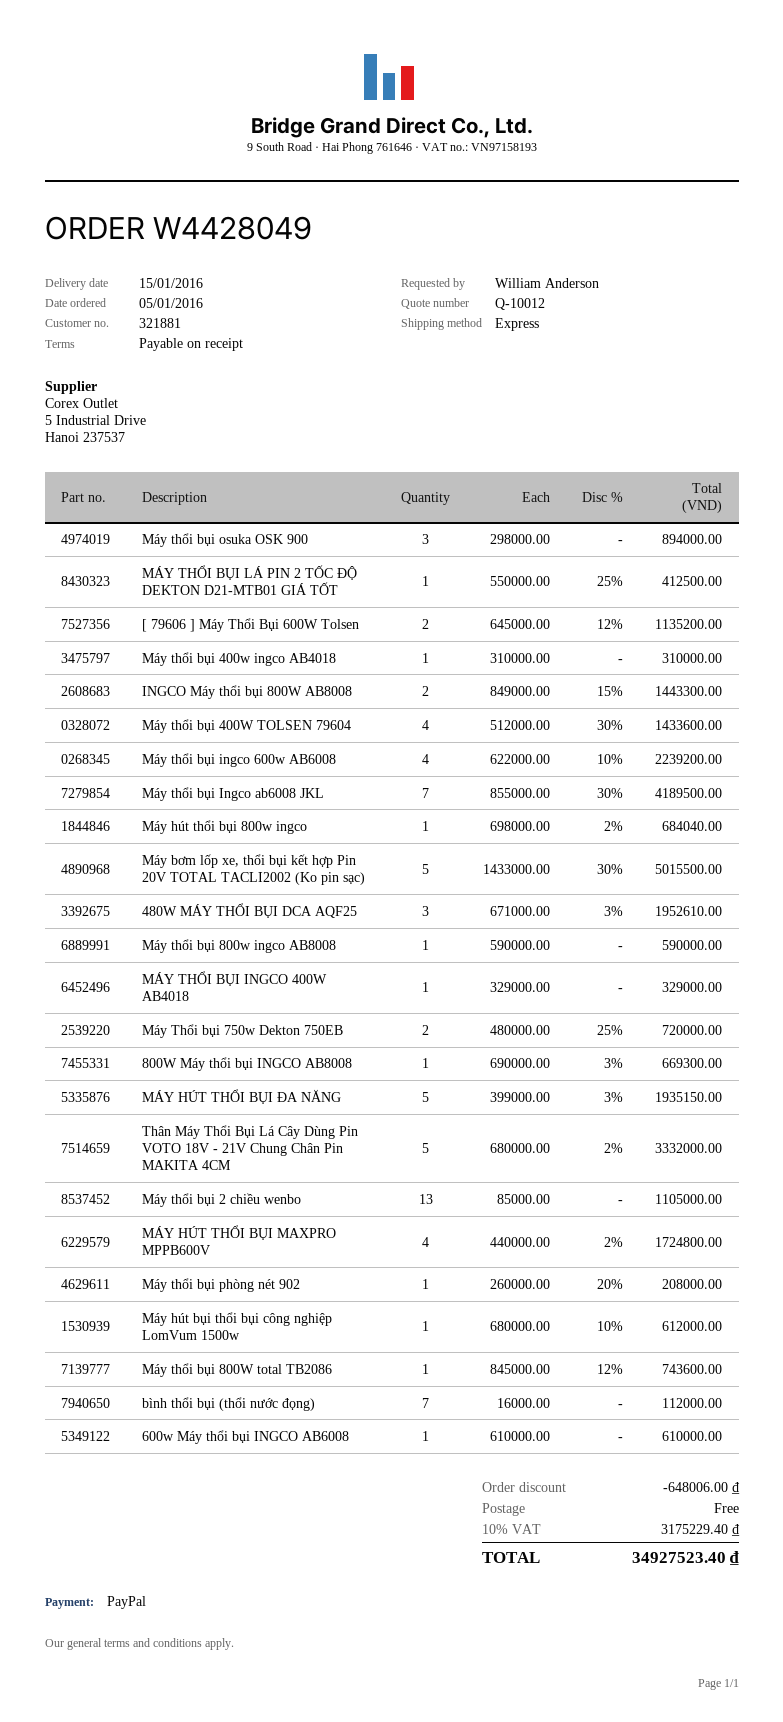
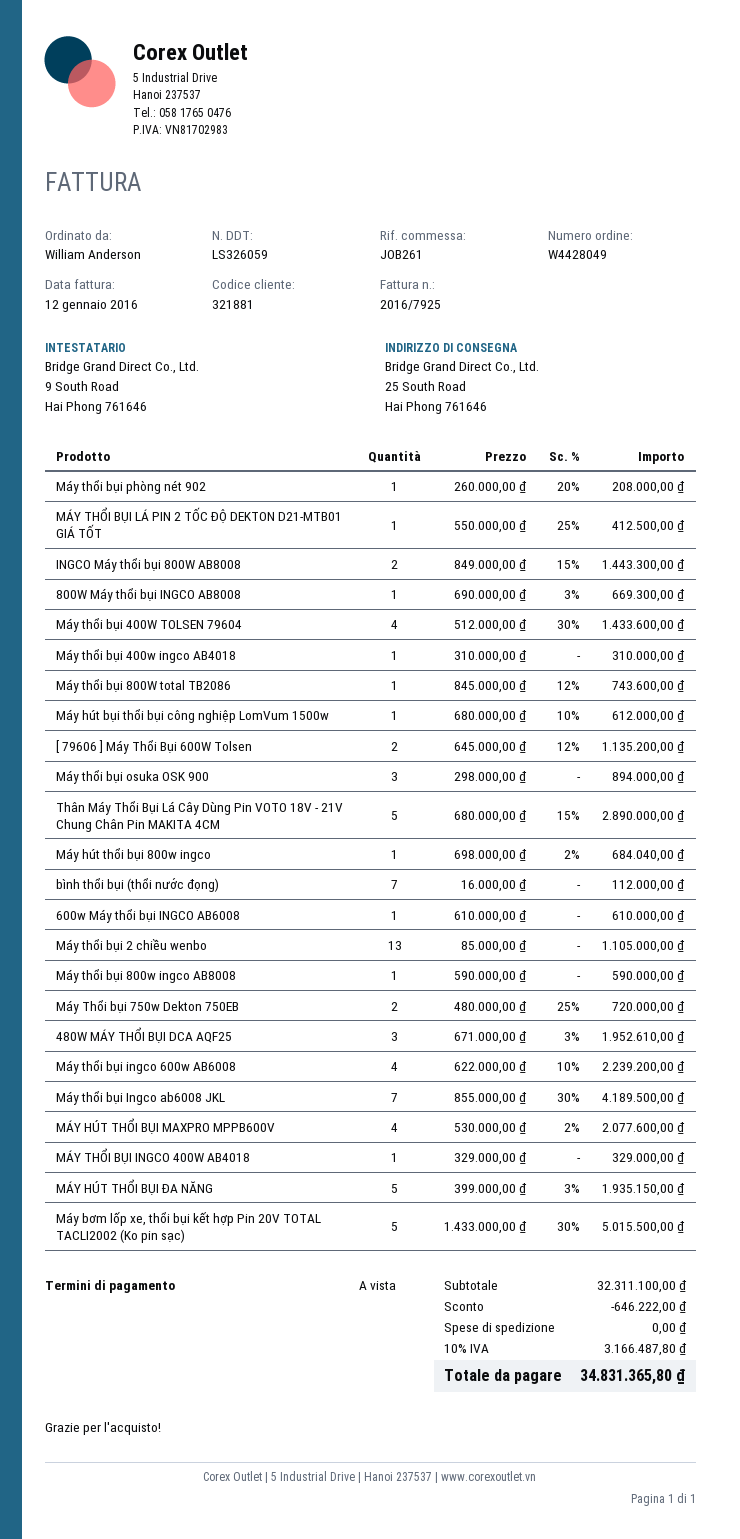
Thân Máy Thổi Bụi Lá Cây Dùng Pin VOTO 18V - 21V Chung Chân Pin MAKITA 4CM: 5 x 680000.00 - 2% = 3332000.00 -> 5 x 680000.00 - 15% = 2890000.00
MÁY HÚT THỔI BỤI MAXPRO MPPB600V: 4 x 440000.00 - 2% = 1724800.00 -> 4 x 530000.00 - 2% = 2077600.00
discount: 648006.00 -> 646222.00
tax: 10% = 3175229.40 -> 10% = 3166487.80
total: 34927523.40 -> 34831365.80

